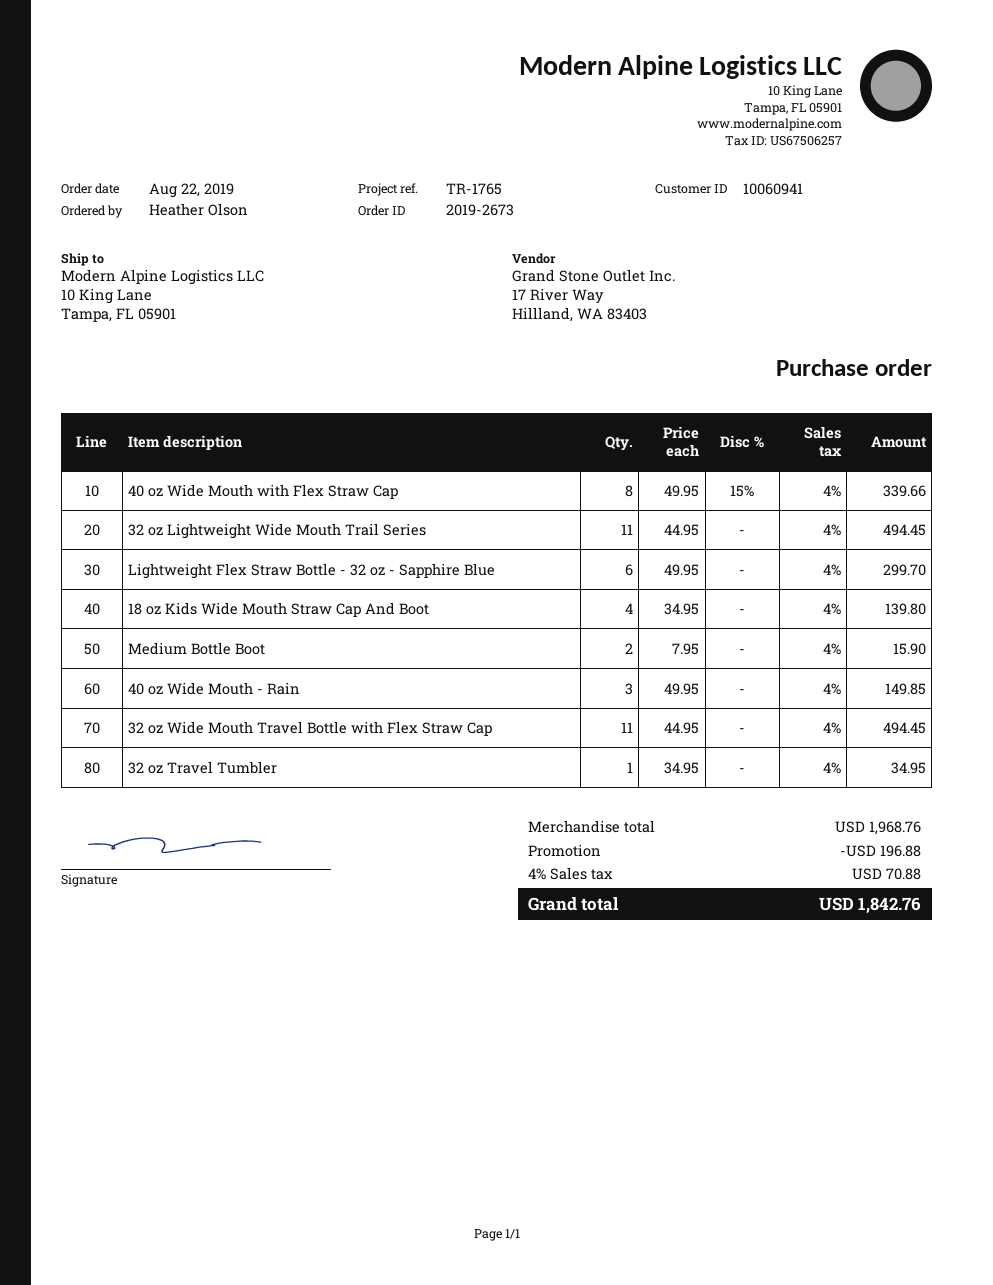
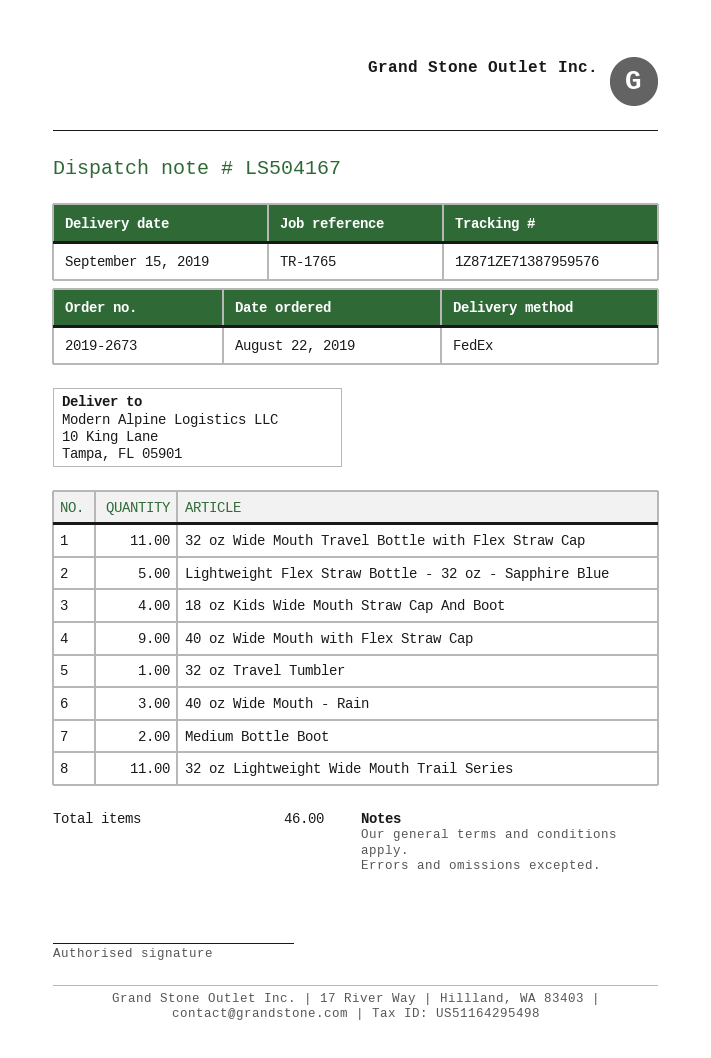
40 oz Wide Mouth with Flex Straw Cap: 8 -> 9
Lightweight Flex Straw Bottle - 32 oz - Sapphire Blue: 6 -> 5

